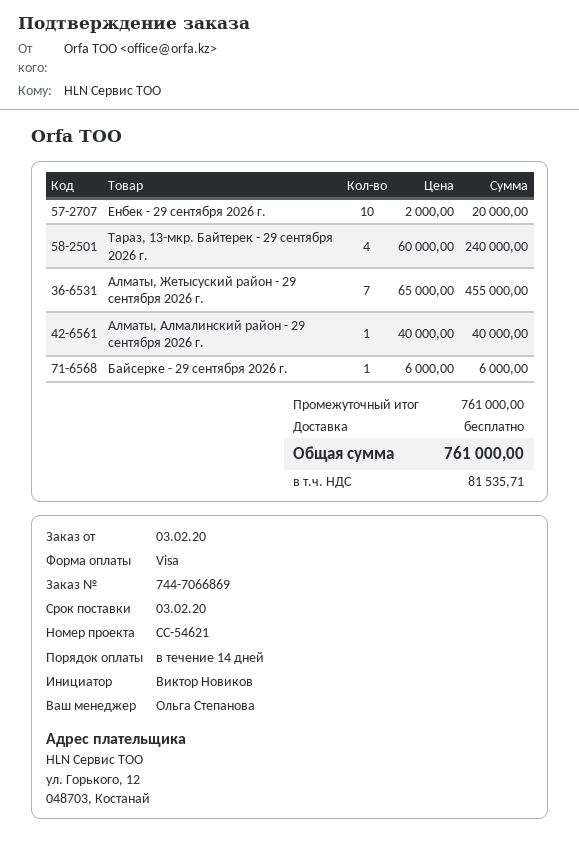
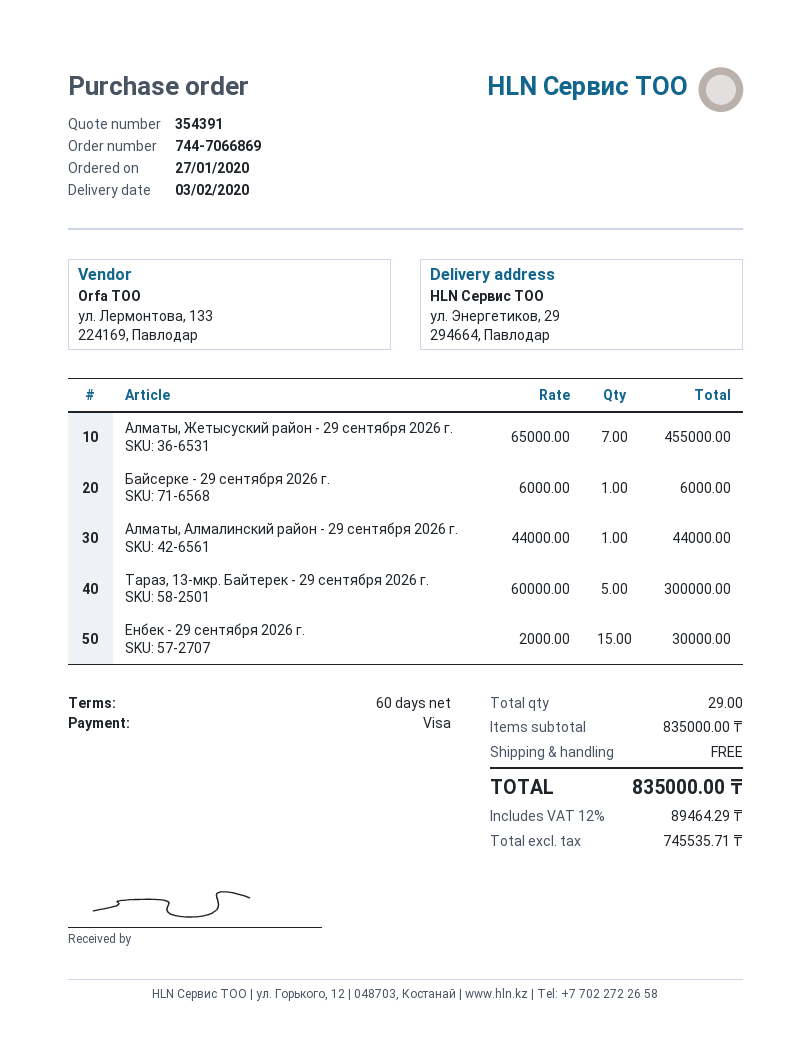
order date: 2020-02-03 -> 2020-01-27
payment terms: 14 days -> 60 days
Енбек - 29 сентября 2026 г.: 10 x 2000.00 = 20000.00 -> 15 x 2000.00 = 30000.00
Тараз, 13-мкр. Байтерек - 29 сентября 2026 г.: 4 x 60000.00 = 240000.00 -> 5 x 60000.00 = 300000.00
Алматы, Алмалинский район - 29 сентября 2026 г.: 1 x 40000.00 = 40000.00 -> 1 x 44000.00 = 44000.00
subtotal: 761000.00 -> 835000.00
tax: 81535.71 -> 89464.29
total: 761000.00 -> 835000.00

